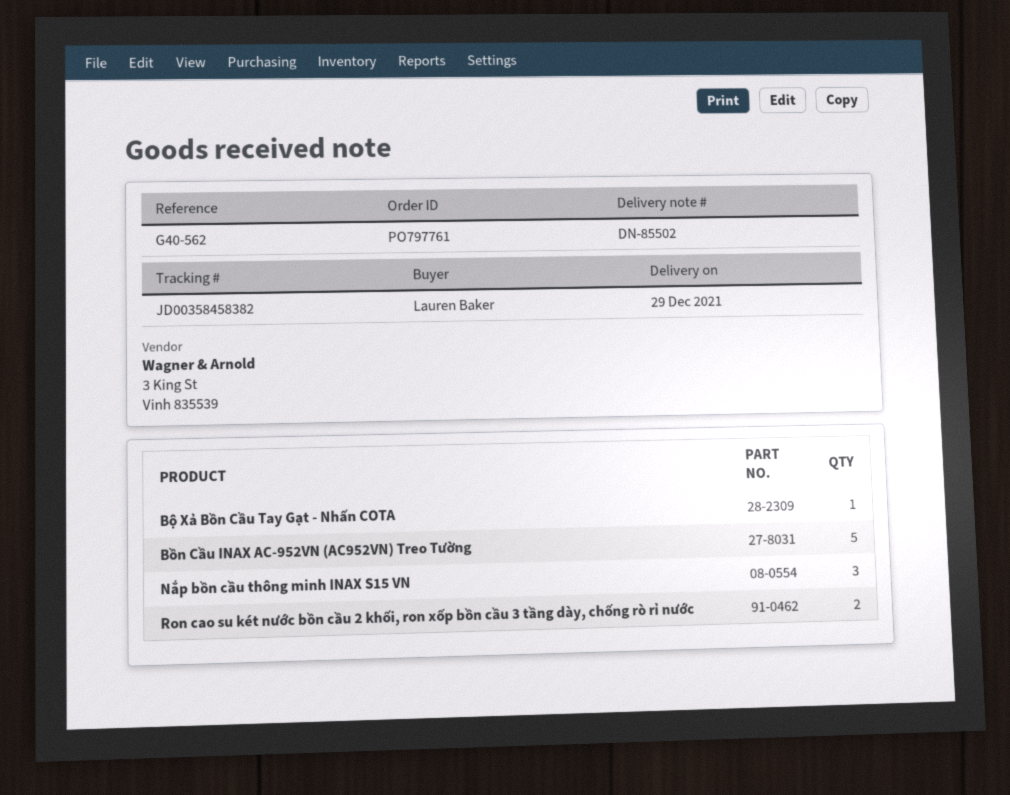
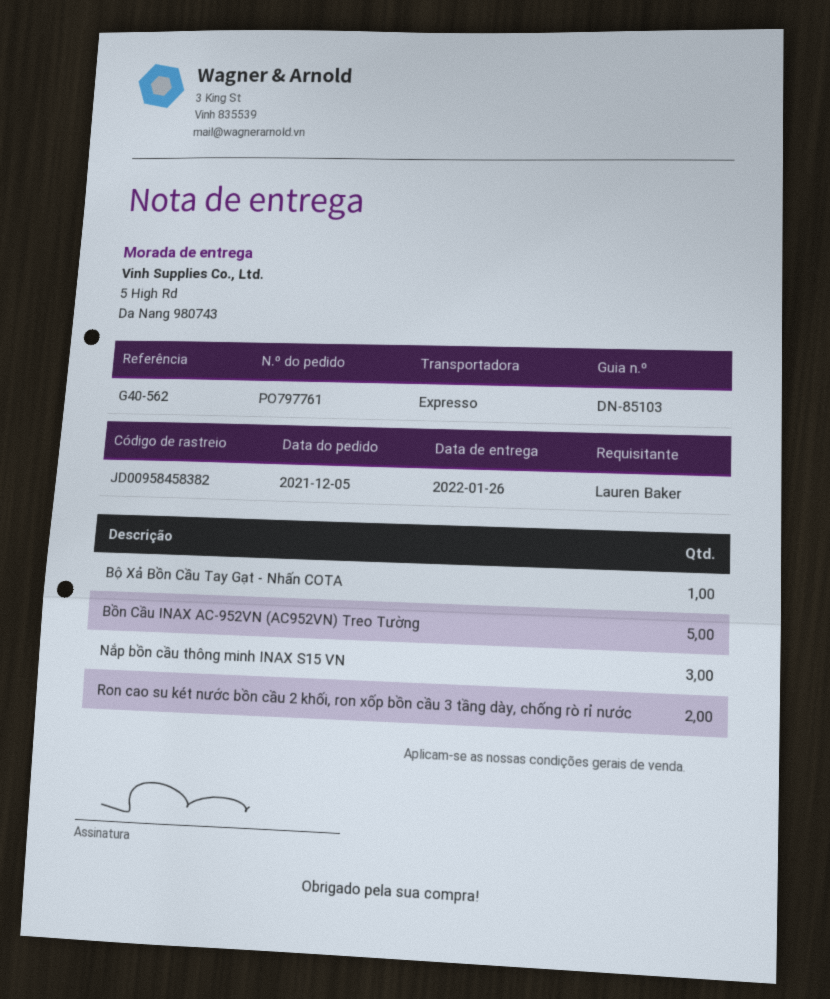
delivery note number: DN-85502 -> DN-85103
delivery date: 2021-12-29 -> 2022-01-26
tracking number: JD00358458382 -> JD00958458382

